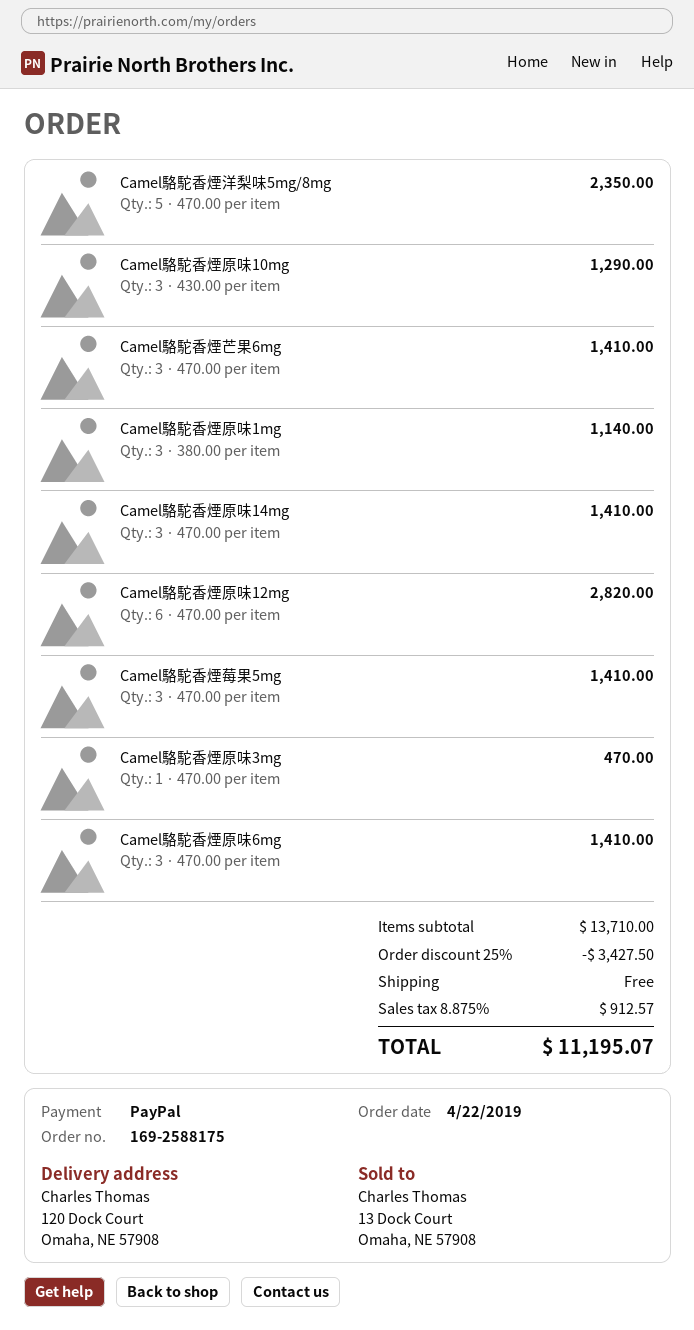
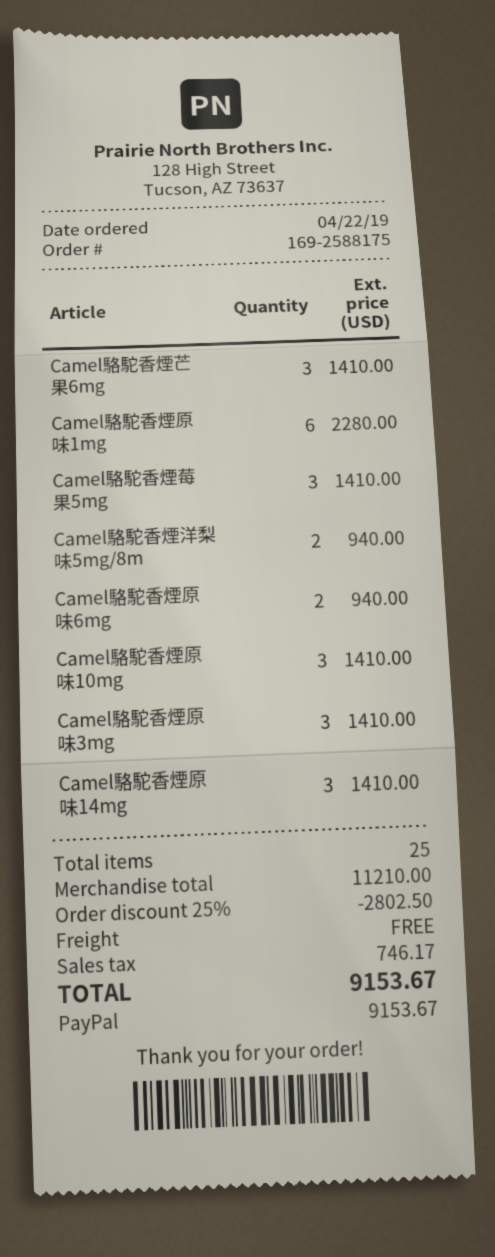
Camel駱駝香煙洋梨味5mg/8mg: 5 for 2350.00 -> 2 for 940.00
Camel駱駝香煙原味10mg: 3 for 1290.00 -> 3 for 1410.00
Camel駱駝香煙原味1mg: 3 for 1140.00 -> 6 for 2280.00
Camel駱駝香煙原味12mg: 6 for 2820.00 -> none
Camel駱駝香煙原味3mg: 1 for 470.00 -> 3 for 1410.00
Camel駱駝香煙原味6mg: 3 for 1410.00 -> 2 for 940.00
subtotal: 13710.00 -> 11210.00
discount: 25% = 3427.50 -> 25% = 2802.50
tax: 912.57 -> 746.17
total: 11195.07 -> 9153.67

